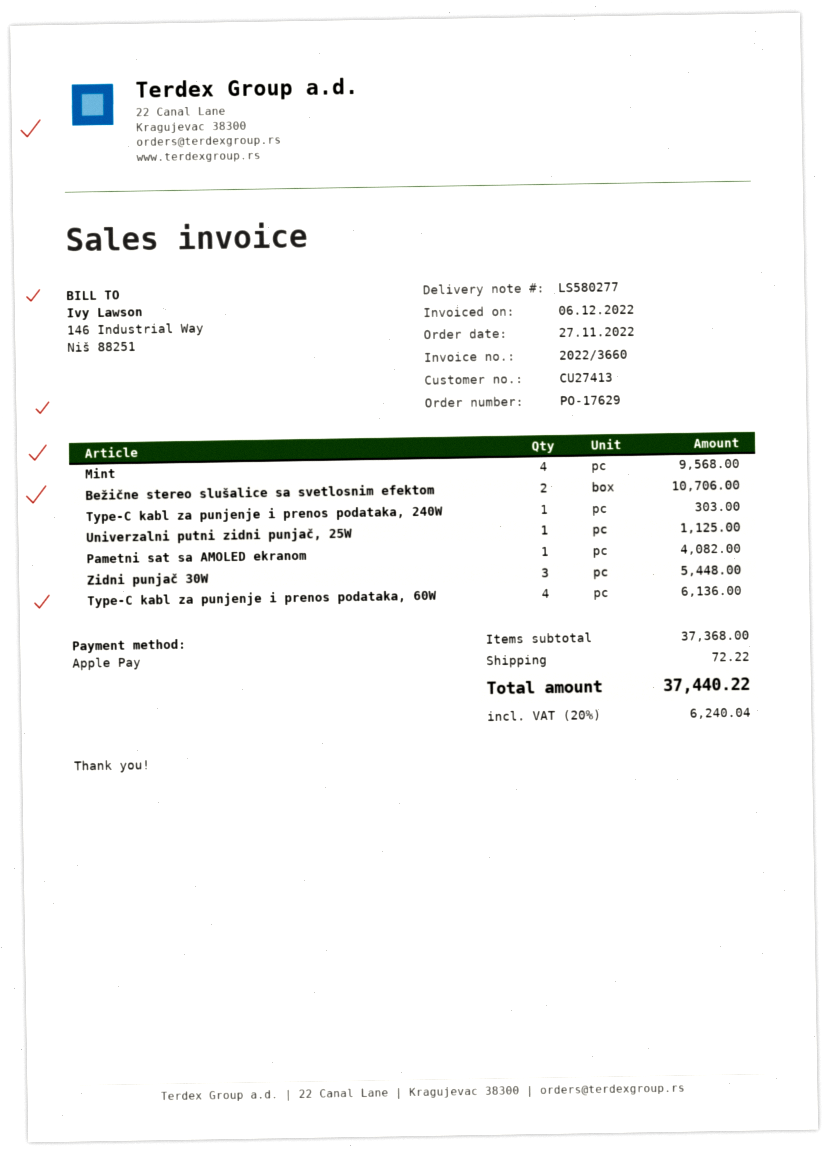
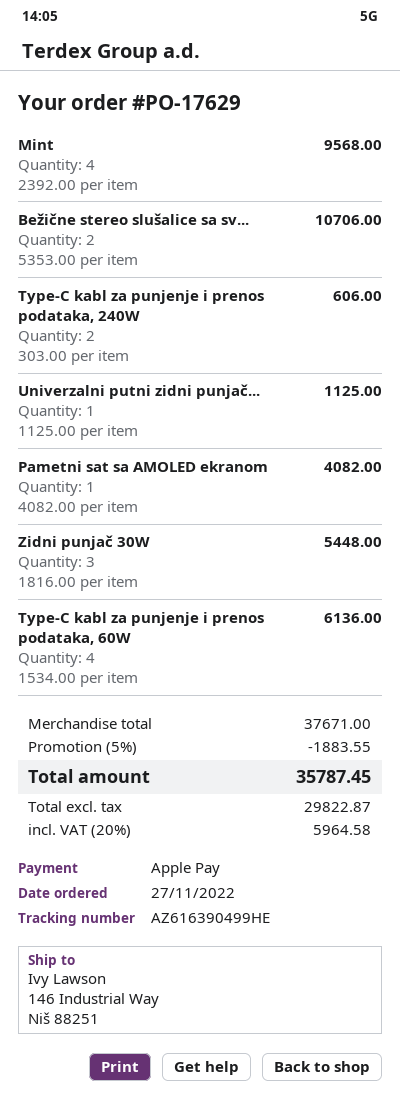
Type-C kabl za punjenje i prenos podataka, 240W: 1 for 303.00 -> 2 for 606.00
subtotal: 37368.00 -> 37671.00
discount: none -> 5% = 1883.55
shipping: 72.22 -> none
tax: 20% = 6240.04 -> 20% = 5964.58
total: 37440.22 -> 35787.45

